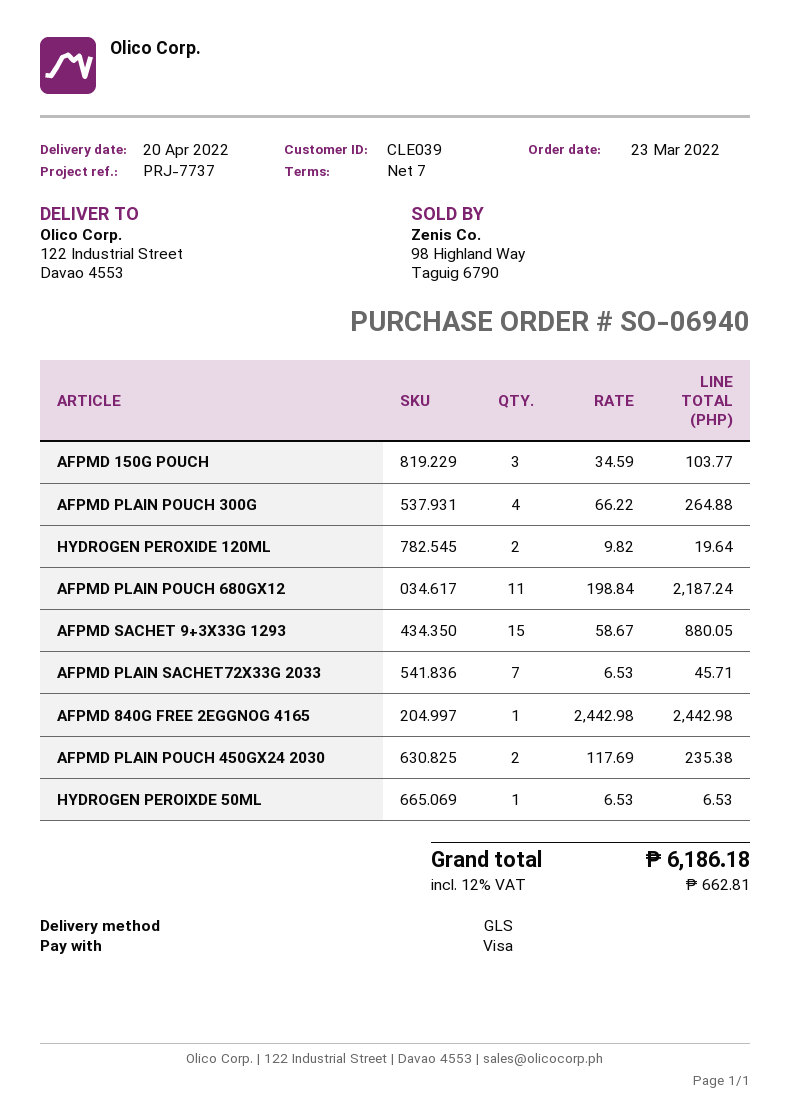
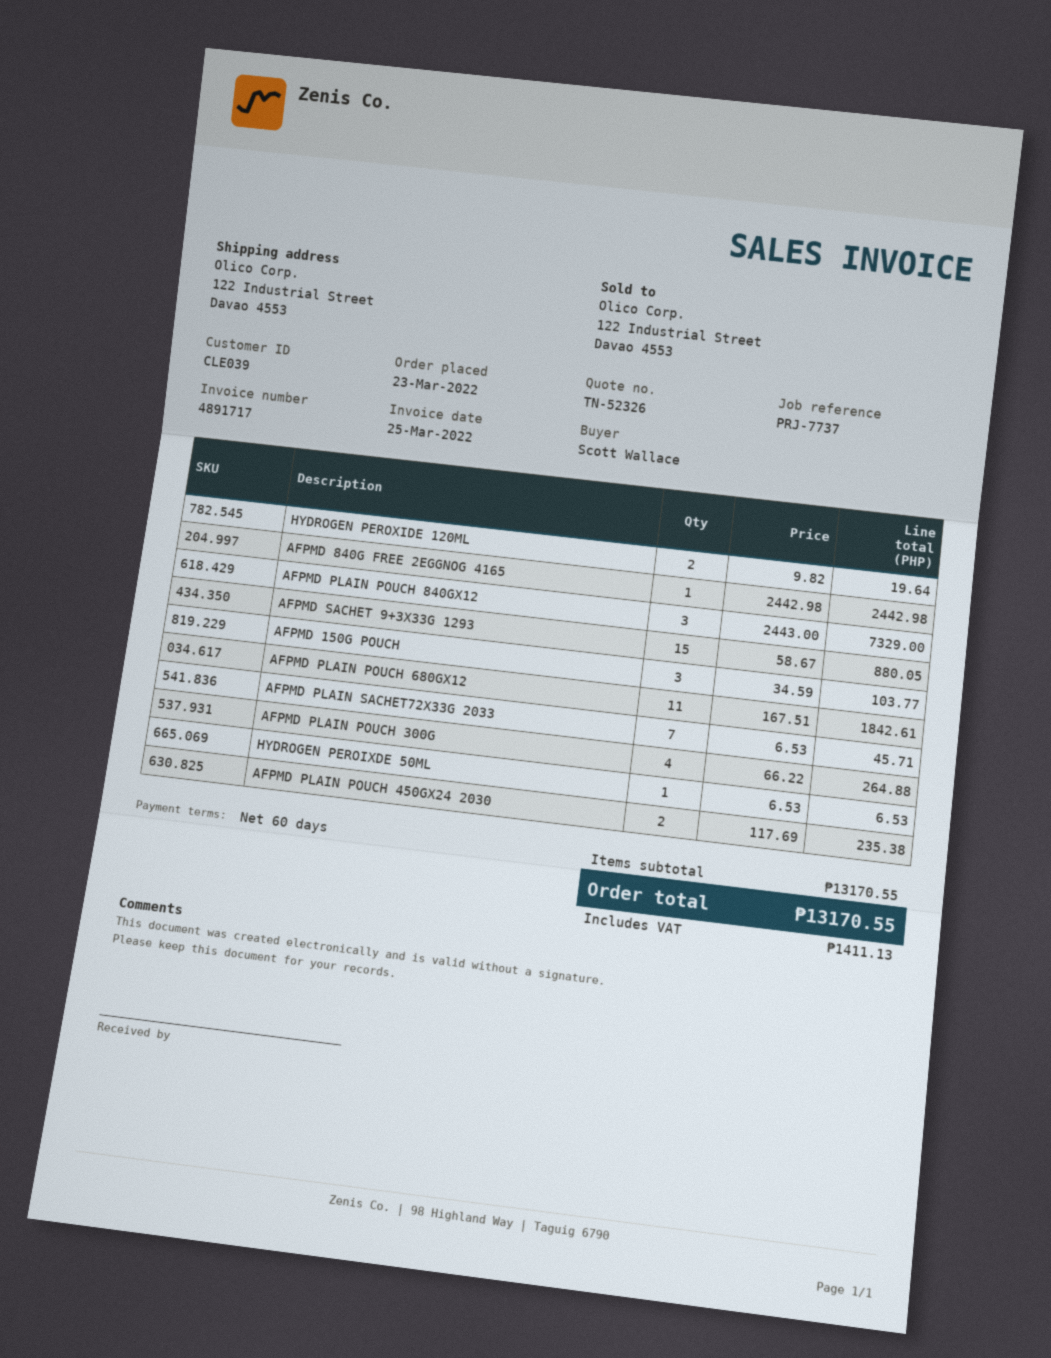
payment terms: 7 days -> 60 days
AFPMD PLAIN POUCH 680GX12: 11 x 198.84 = 2187.24 -> 11 x 167.51 = 1842.61
AFPMD PLAIN POUCH 840GX12: none -> 3 x 2443.00 = 7329.00
tax: 662.81 -> 1411.13
total: 6186.18 -> 13170.55

